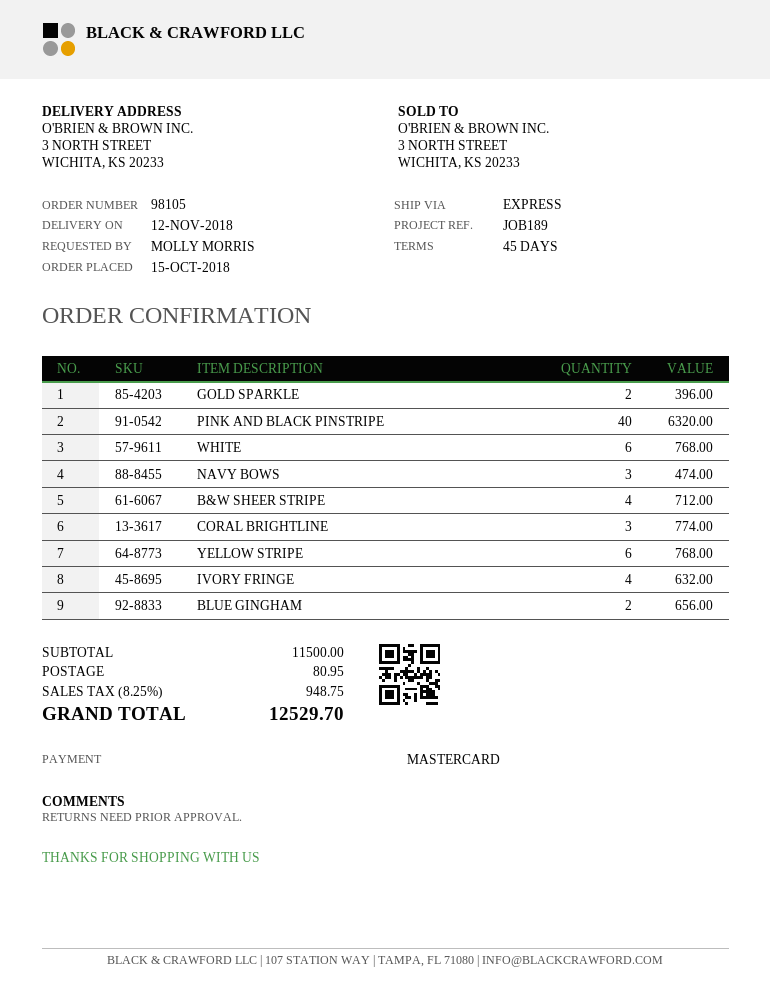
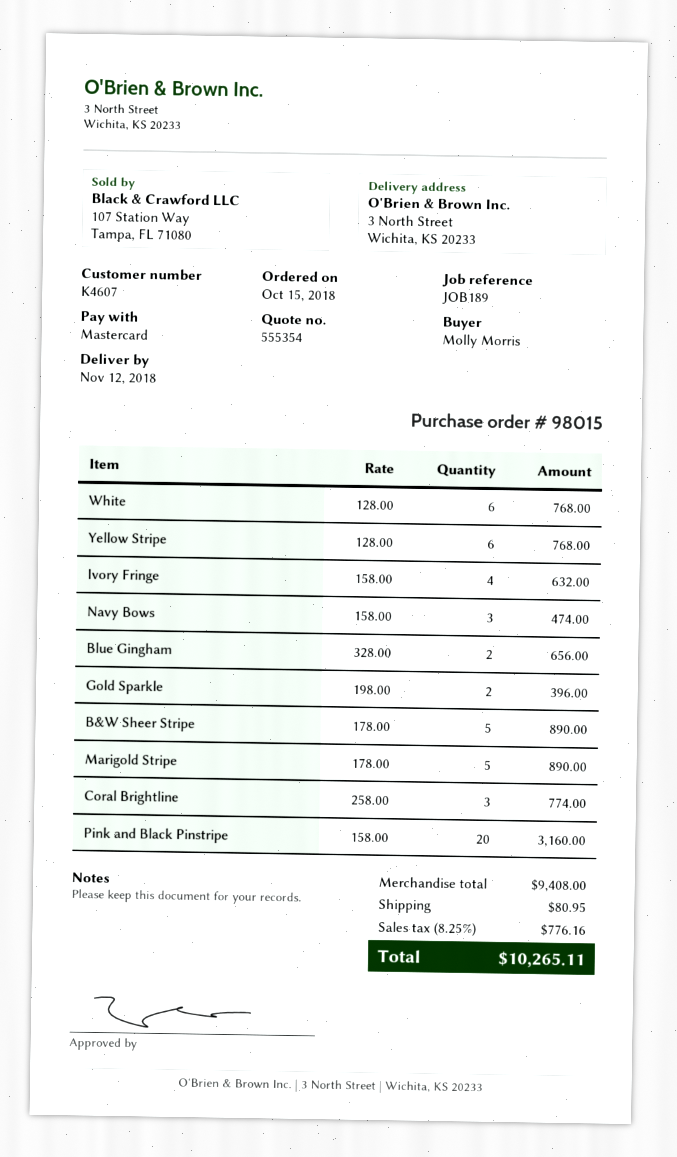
order number: 98105 -> 98015
PINK AND BLACK PINSTRIPE: 40 for 6320.00 -> 20 for 3160.00
B&W SHEER STRIPE: 4 for 712.00 -> 5 for 890.00
Marigold Stripe: none -> 5 for 890.00
subtotal: 11500.00 -> 9408.00
tax: 8.25% = 948.75 -> 8.25% = 776.16
total: 12529.70 -> 10265.11

